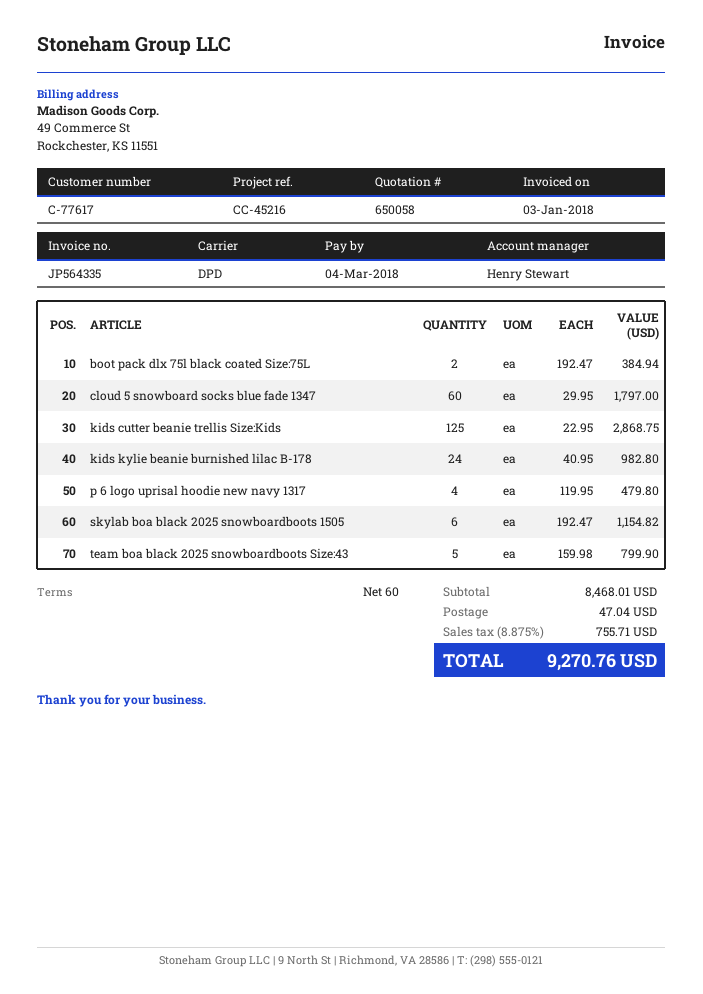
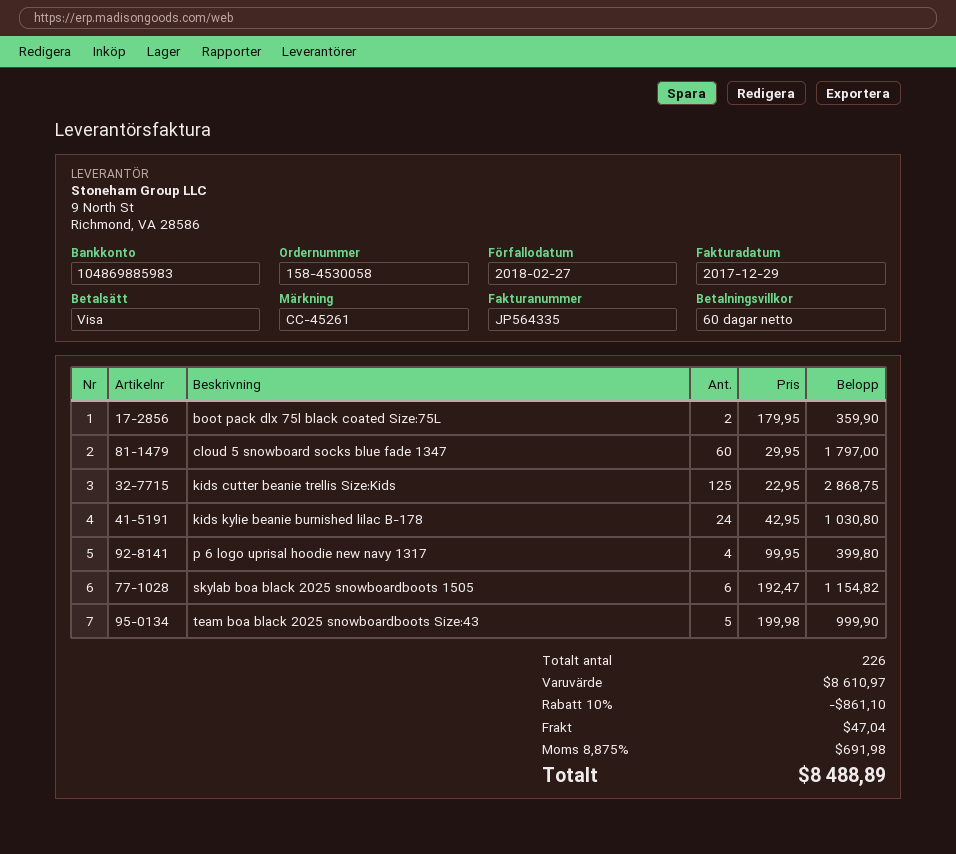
invoice date: 2018-01-03 -> 2017-12-29
due date: 2018-03-04 -> 2018-02-27
reference: CC-45216 -> CC-45261
boot pack dlx 75l black coated Size:75L: 2 x 192.47 = 384.94 -> 2 x 179.95 = 359.90
kids kylie beanie burnished lilac B-178: 24 x 40.95 = 982.80 -> 24 x 42.95 = 1030.80
p 6 logo uprisal hoodie new navy 1317: 4 x 119.95 = 479.80 -> 4 x 99.95 = 399.80
team boa black 2025 snowboardboots Size:43: 5 x 159.98 = 799.90 -> 5 x 199.98 = 999.90
subtotal: 8468.01 -> 8610.97
discount: none -> 10% = 861.10
tax: 8.875% = 755.71 -> 8.875% = 691.98
total: 9270.76 -> 8488.89

